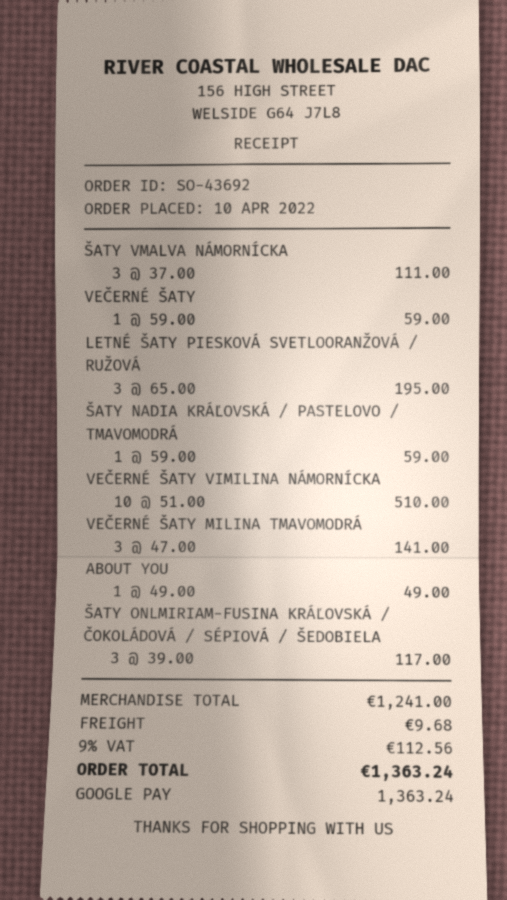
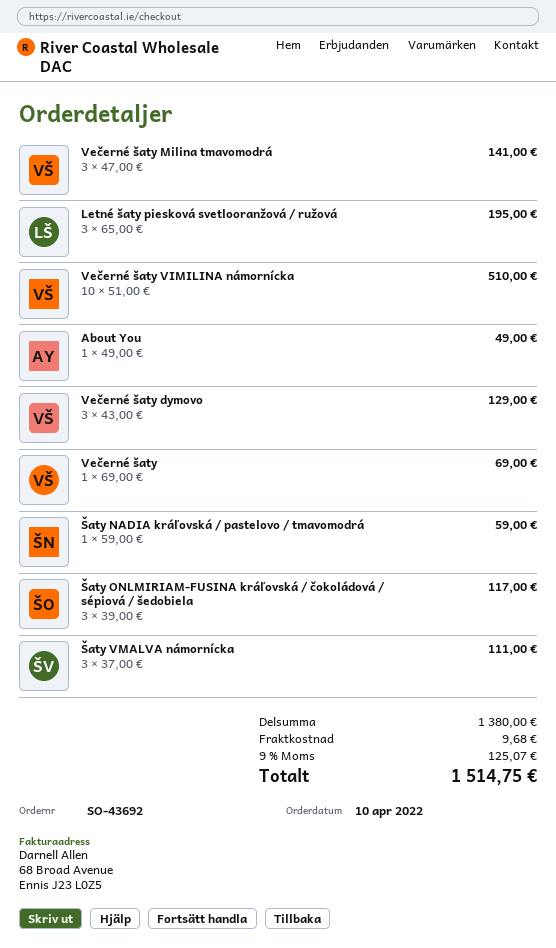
VEČERNÉ ŠATY: 1 x 59.00 = 59.00 -> 1 x 69.00 = 69.00
Večerné šaty dymovo: none -> 3 x 43.00 = 129.00
subtotal: 1241.00 -> 1380.00
tax: 9% = 112.56 -> 9% = 125.07
total: 1363.24 -> 1514.75

